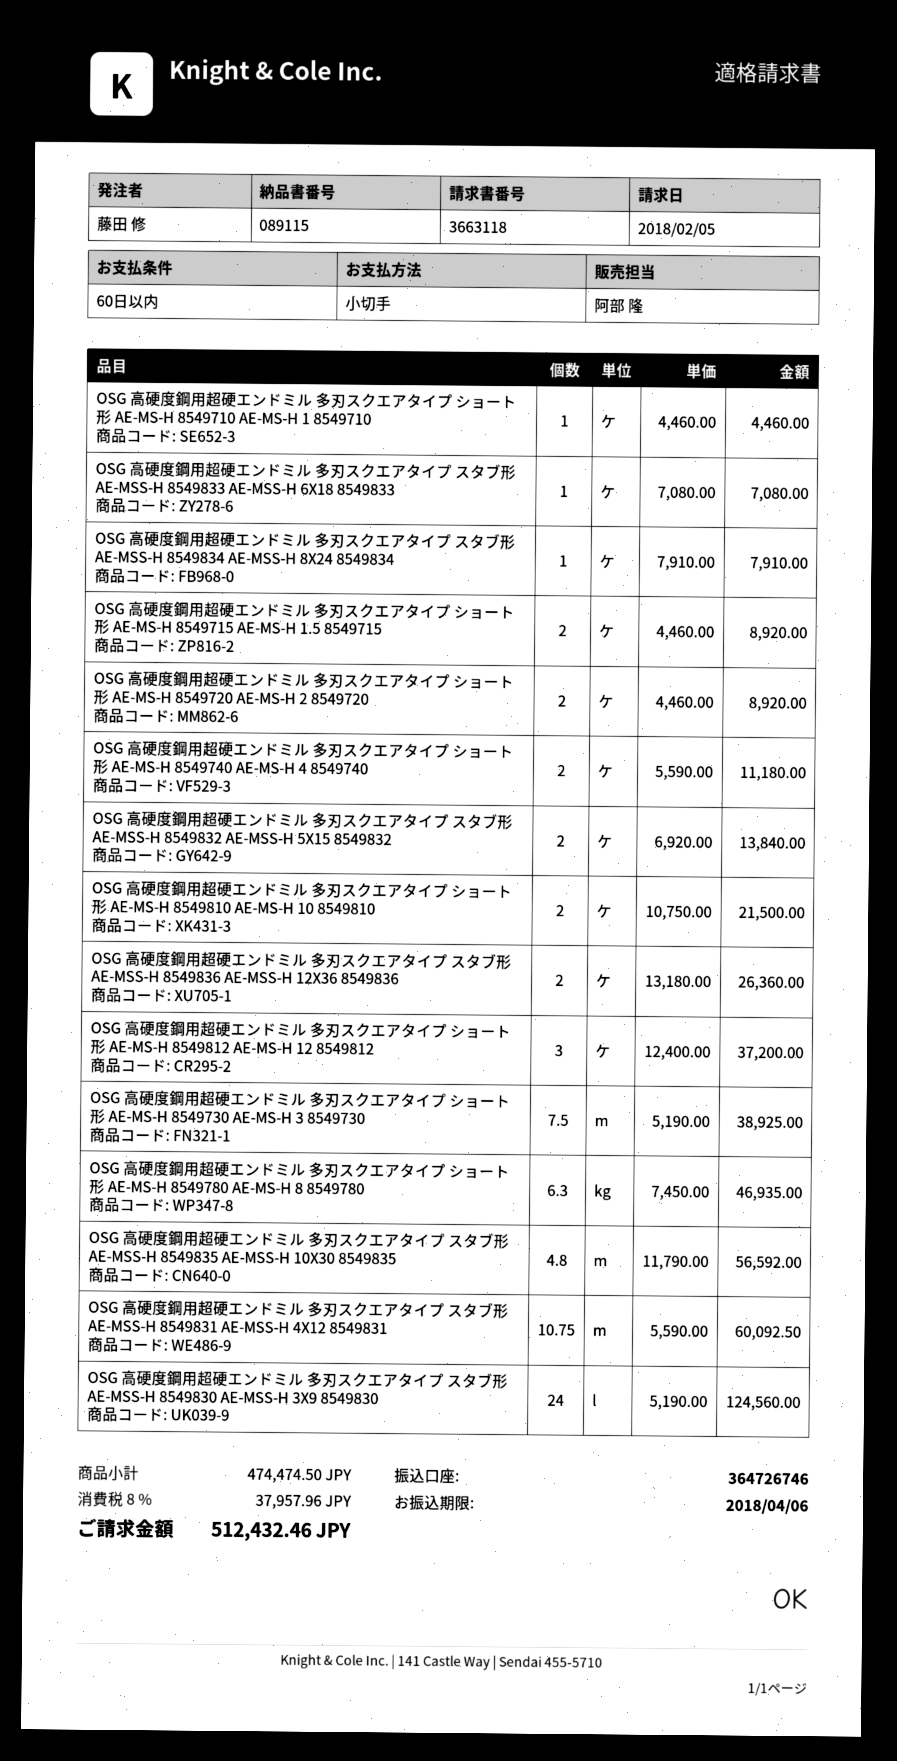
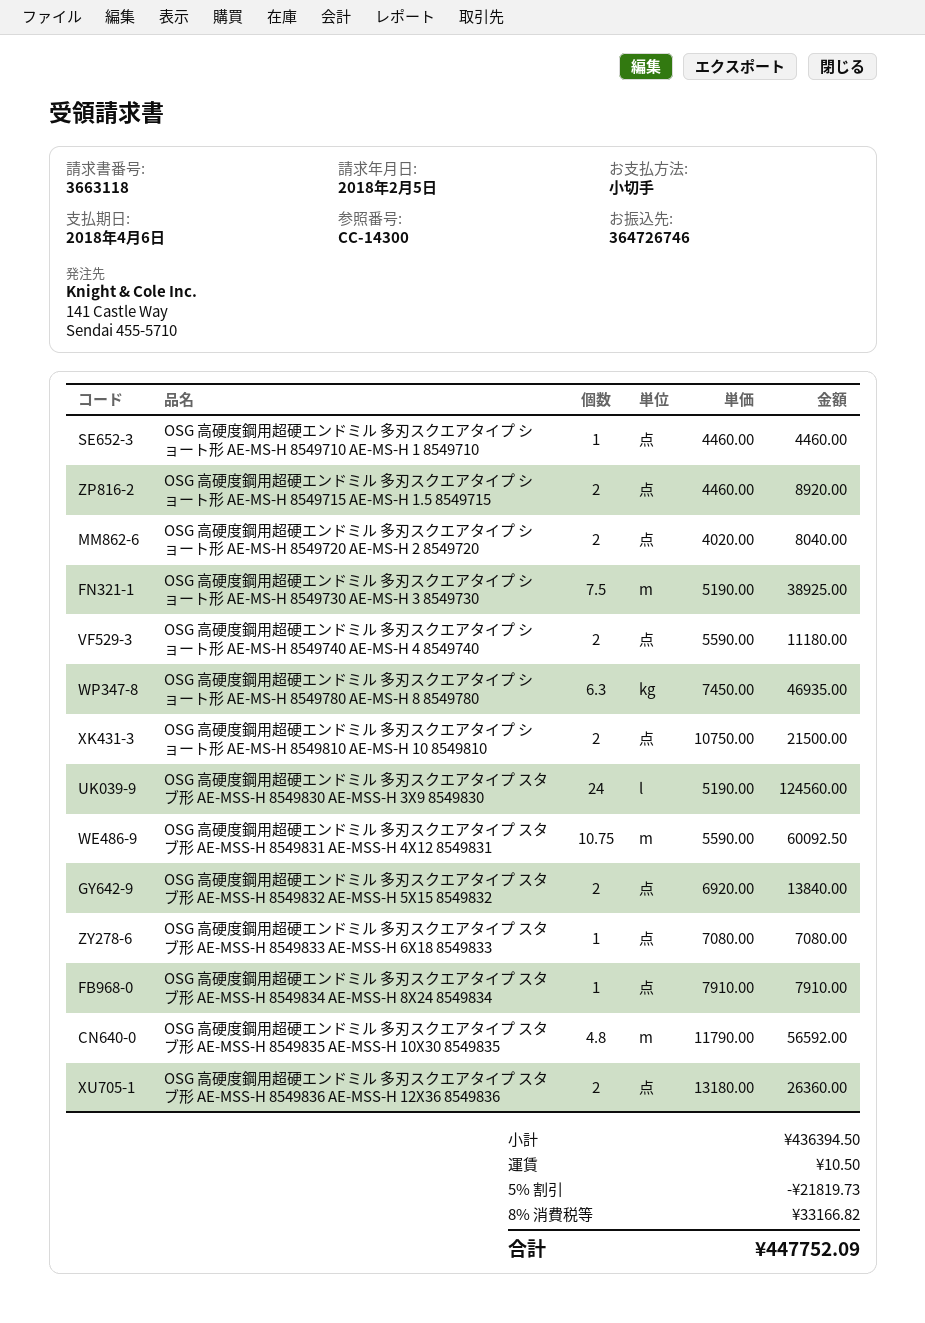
OSG 高硬度鋼用超硬エンドミル 多刃スクエアタイプ ショート形 AE-MS-H 8549720 AE-MS-H 2 8549720: 2 x 4460.00 = 8920.00 -> 2 x 4020.00 = 8040.00
OSG 高硬度鋼用超硬エンドミル 多刃スクエアタイプ ショート形 AE-MS-H 8549812 AE-MS-H 12 8549812: 3 x 12400.00 = 37200.00 -> none
subtotal: 474474.50 -> 436394.50
discount: none -> 5% = 21819.73
shipping: none -> 10.50
tax: 8% = 37957.96 -> 8% = 33166.82
total: 512432.46 -> 447752.09

